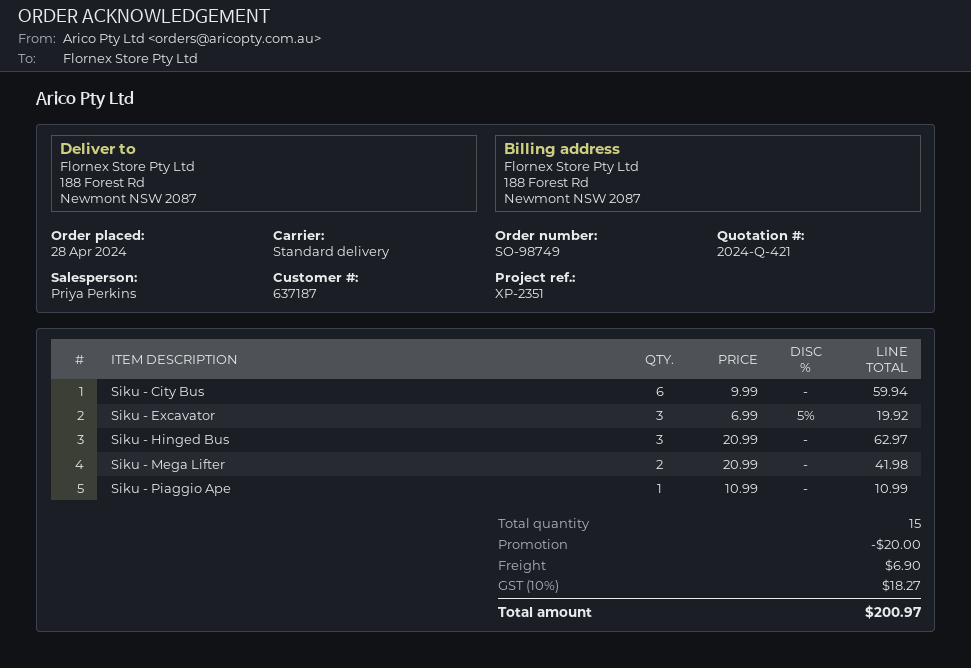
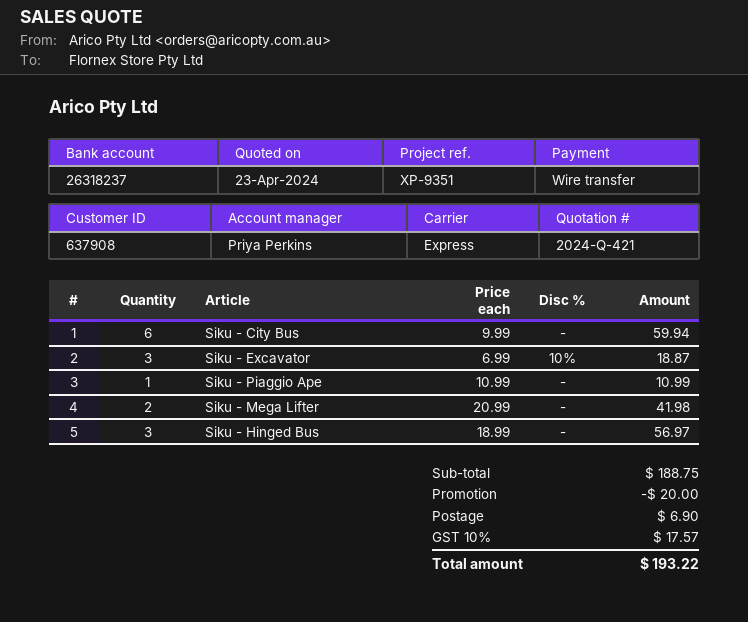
customer number: 637187 -> 637908
reference: XP-2351 -> XP-9351
shipping method: standard -> express
Siku - Excavator: 3 x 6.99 - 5% = 19.92 -> 3 x 6.99 - 10% = 18.87
Siku - Hinged Bus: 3 x 20.99 = 62.97 -> 3 x 18.99 = 56.97
tax: 10% = 18.27 -> 10% = 17.57
total: 200.97 -> 193.22

